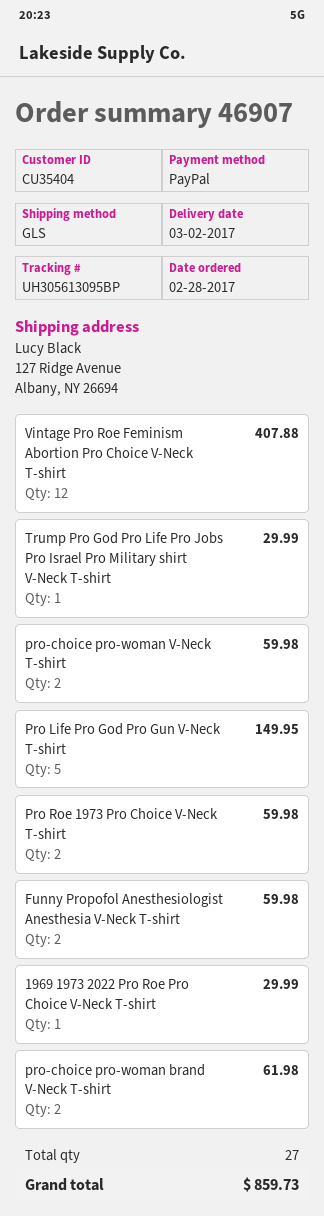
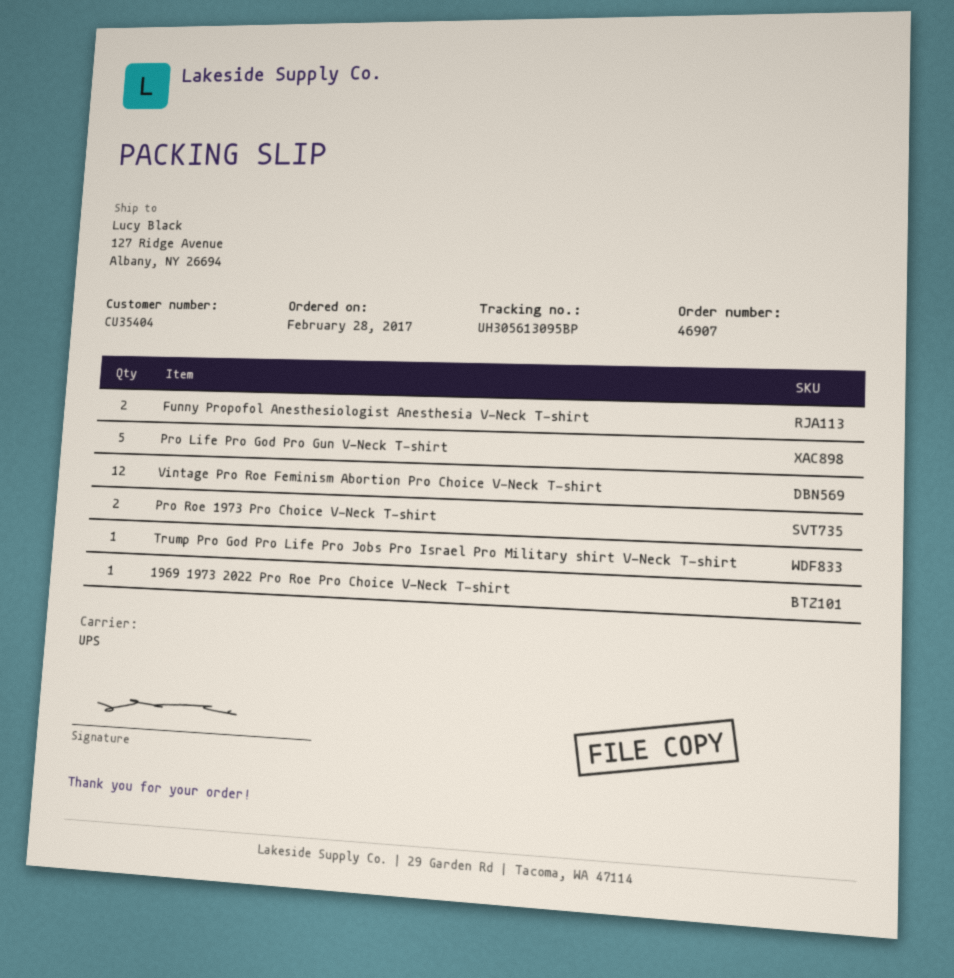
shipping method: GLS -> UPS
pro-choice pro-woman V-Neck T-shirt: 2 -> none
pro-choice pro-woman brand V-Neck T-shirt: 2 -> none

